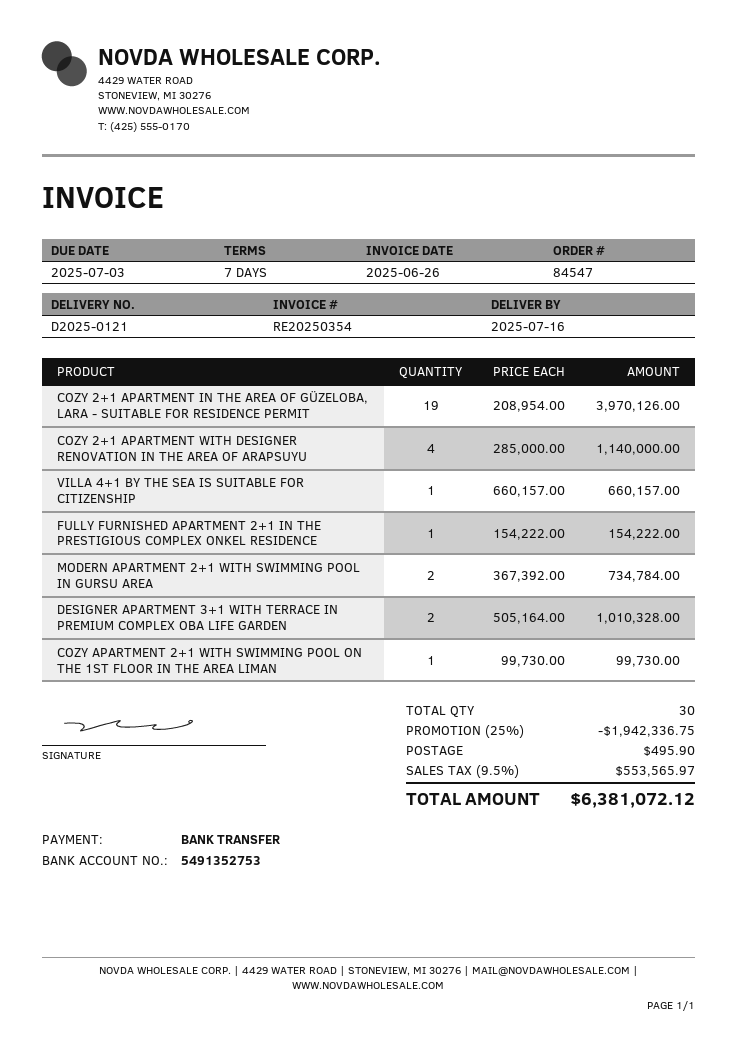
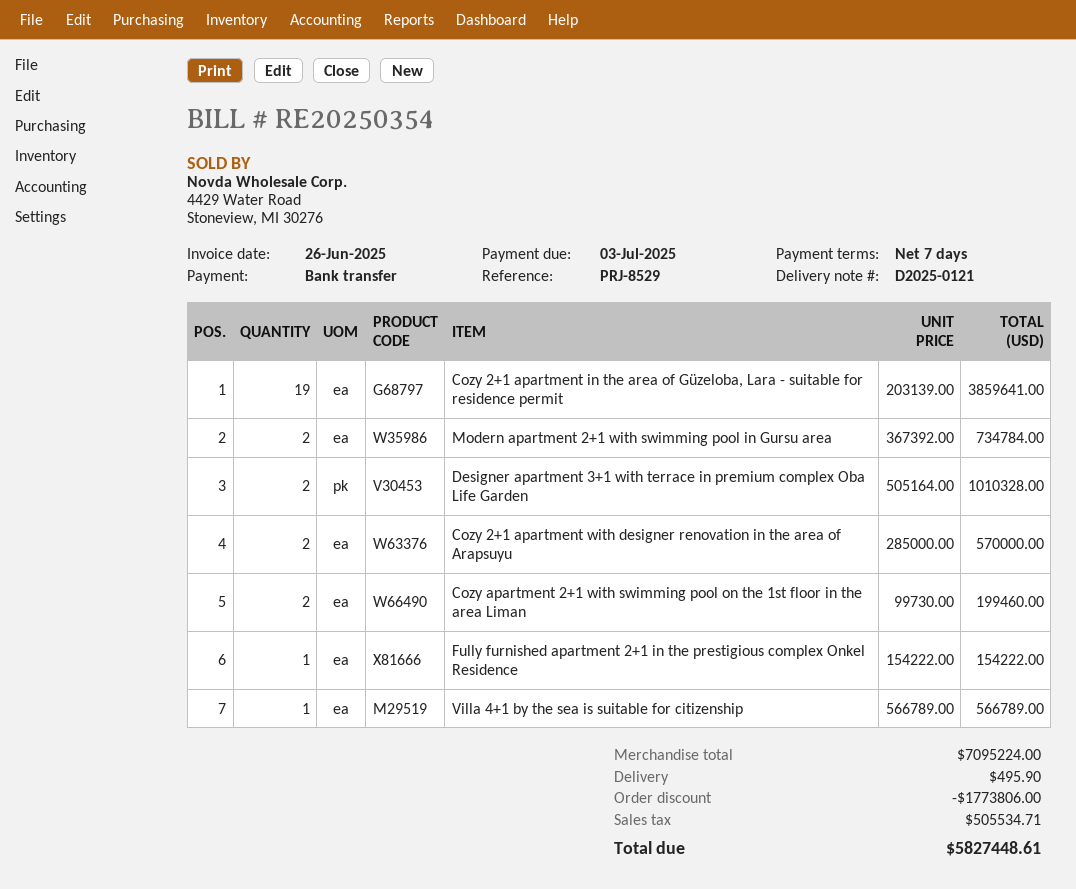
COZY 2+1 APARTMENT IN THE AREA OF GÜZELOBA, LARA - SUITABLE FOR RESIDENCE PERMIT: 19 x 208954.00 = 3970126.00 -> 19 x 203139.00 = 3859641.00
COZY 2+1 APARTMENT WITH DESIGNER RENOVATION IN THE AREA OF ARAPSUYU: 4 x 285000.00 = 1140000.00 -> 2 x 285000.00 = 570000.00
VILLA 4+1 BY THE SEA IS SUITABLE FOR CITIZENSHIP: 1 x 660157.00 = 660157.00 -> 1 x 566789.00 = 566789.00
COZY APARTMENT 2+1 WITH SWIMMING POOL ON THE 1ST FLOOR IN THE AREA LIMAN: 1 x 99730.00 = 99730.00 -> 2 x 99730.00 = 199460.00
discount: 1942336.75 -> 1773806.00
tax: 553565.97 -> 505534.71
total: 6381072.12 -> 5827448.61

